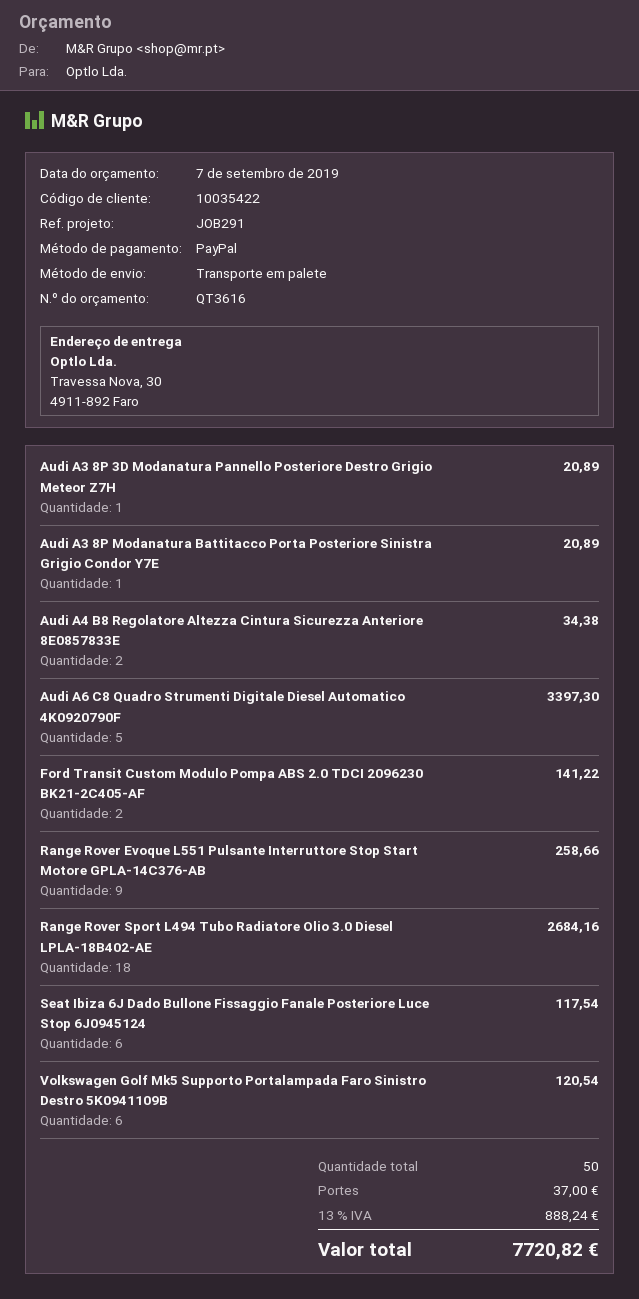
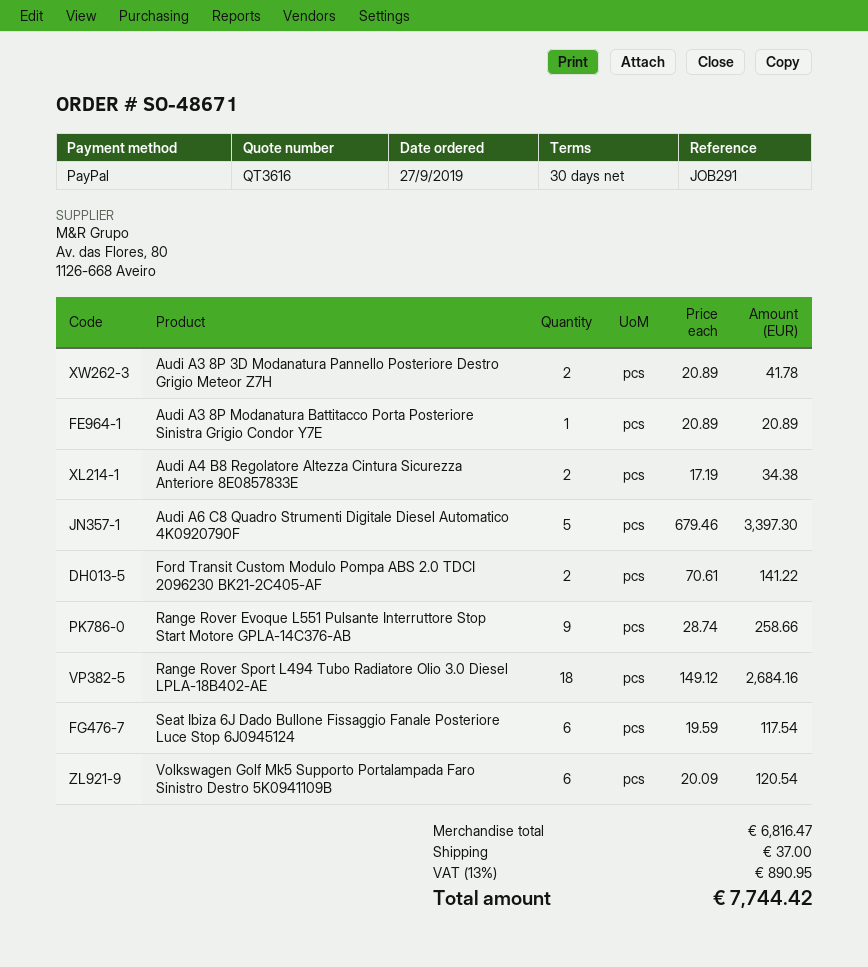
Audi A3 8P 3D Modanatura Pannello Posteriore Destro Grigio Meteor Z7H: 1 for 20.89 -> 2 for 41.78
tax: 13% = 888.24 -> 13% = 890.95
total: 7720.82 -> 7744.42

